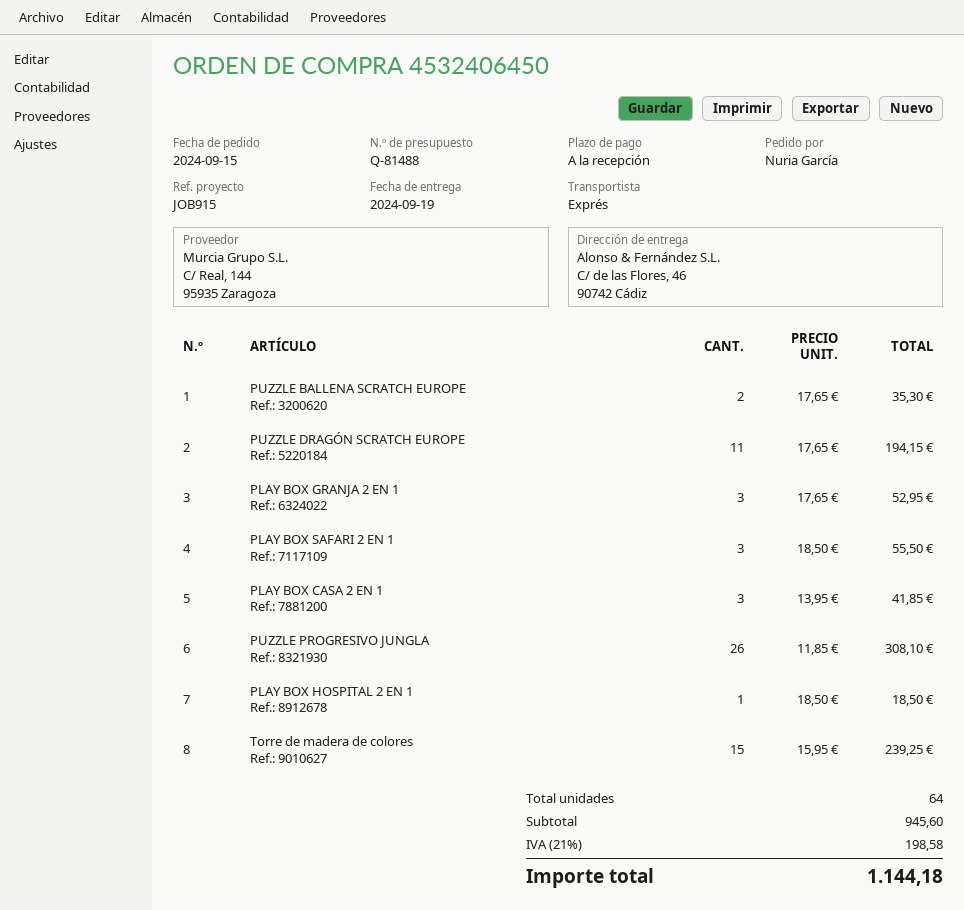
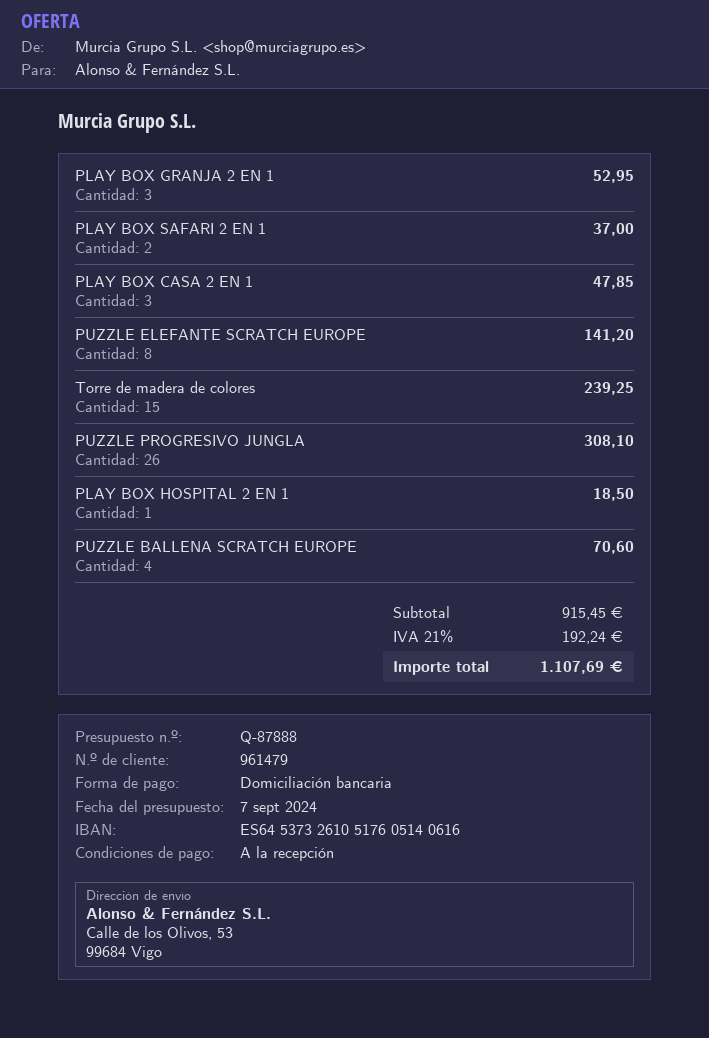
quote number: Q-81488 -> Q-87888
ship to: C/ de las Flores, 46, 90742 Cádiz -> Calle de los Olivos, 53, 99684 Vigo
PUZZLE BALLENA SCRATCH EUROPE: 2 for 35.30 -> 4 for 70.60
PUZZLE DRAGÓN SCRATCH EUROPE: 11 for 194.15 -> none
PLAY BOX SAFARI 2 EN 1: 3 for 55.50 -> 2 for 37.00
PLAY BOX CASA 2 EN 1: 3 for 41.85 -> 3 for 47.85
PUZZLE ELEFANTE SCRATCH EUROPE: none -> 8 for 141.20
subtotal: 945.60 -> 915.45
tax: 21% = 198.58 -> 21% = 192.24
total: 1144.18 -> 1107.69

